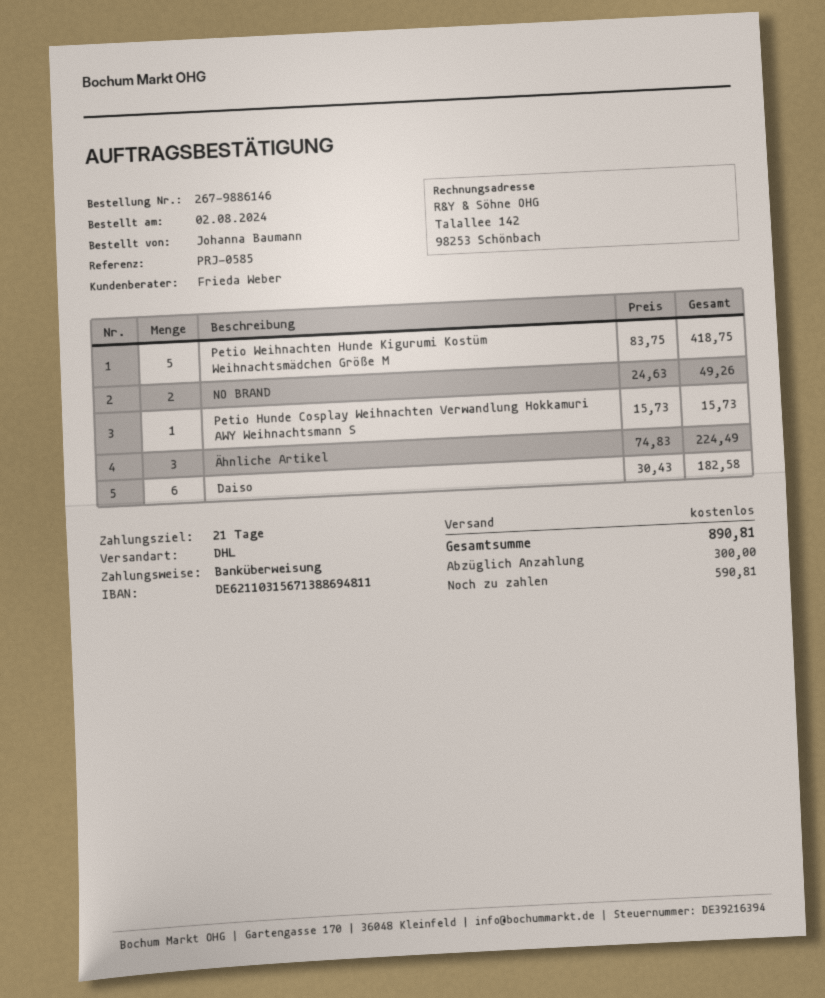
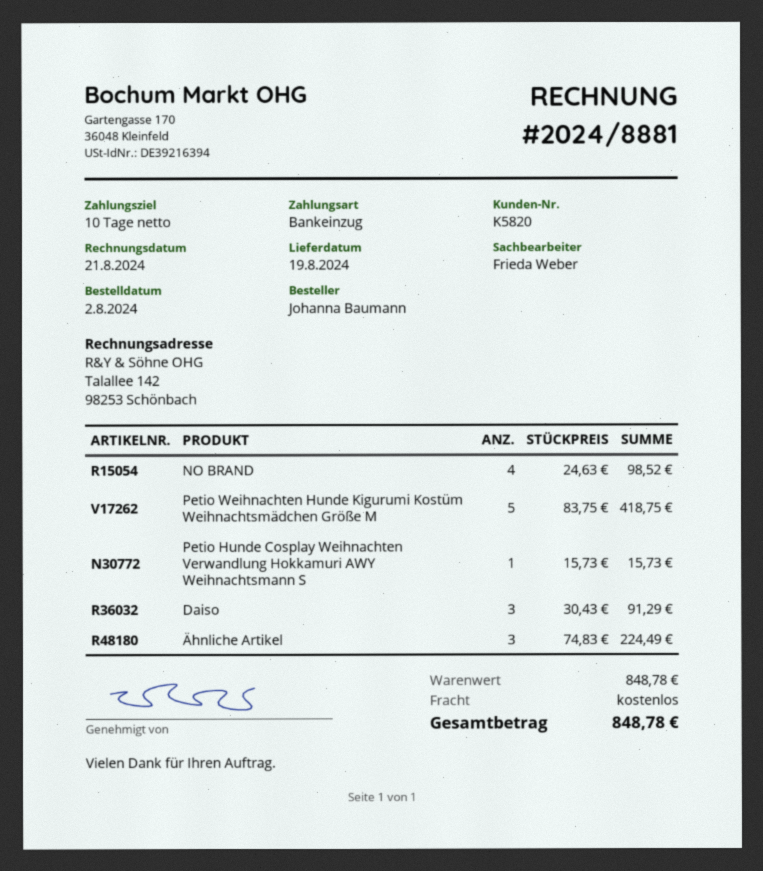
payment terms: 21 days -> 10 days
payment method: bank transfer -> direct debit
NO BRAND: 2 x 24.63 = 49.26 -> 4 x 24.63 = 98.52
Daiso: 6 x 30.43 = 182.58 -> 3 x 30.43 = 91.29
total: 890.81 -> 848.78

